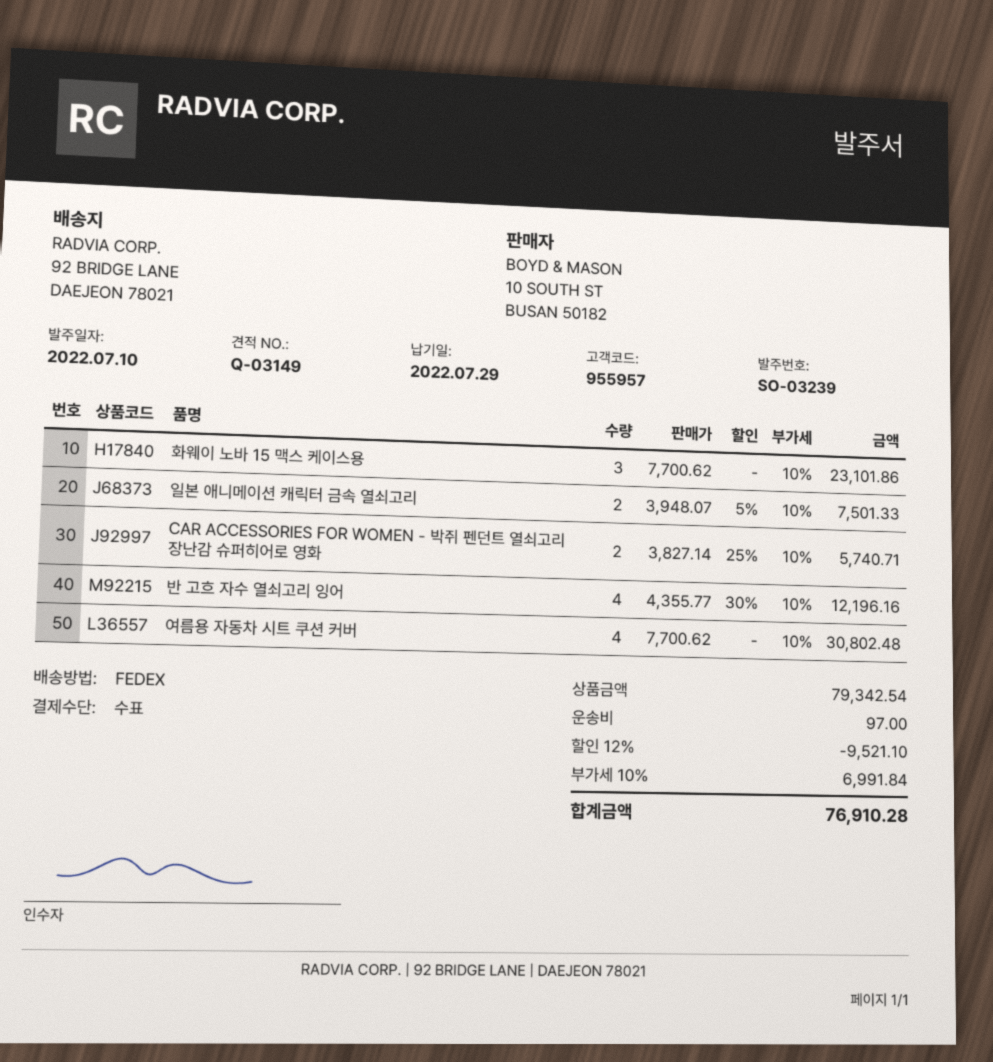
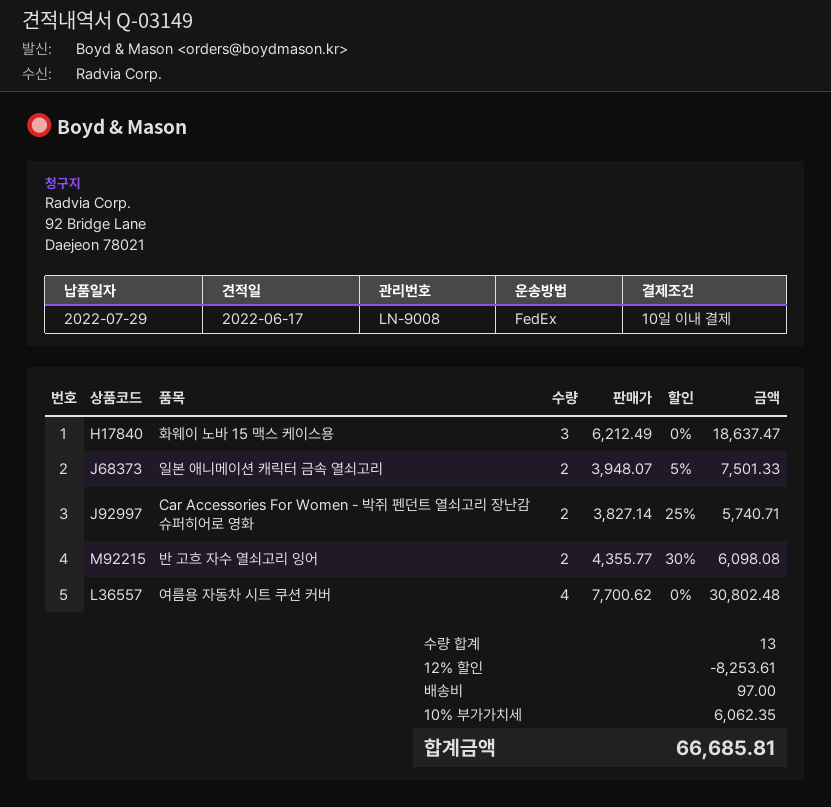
화웨이 노바 15 맥스 케이스용: 3 x 7700.62 = 23101.86 -> 3 x 6212.49 = 18637.47
반 고흐 자수 열쇠고리 잉어: 4 x 4355.77 - 30% = 12196.16 -> 2 x 4355.77 - 30% = 6098.08
discount: 12% = 9521.10 -> 12% = 8253.61
tax: 10% = 6991.84 -> 10% = 6062.35
total: 76910.28 -> 66685.81

